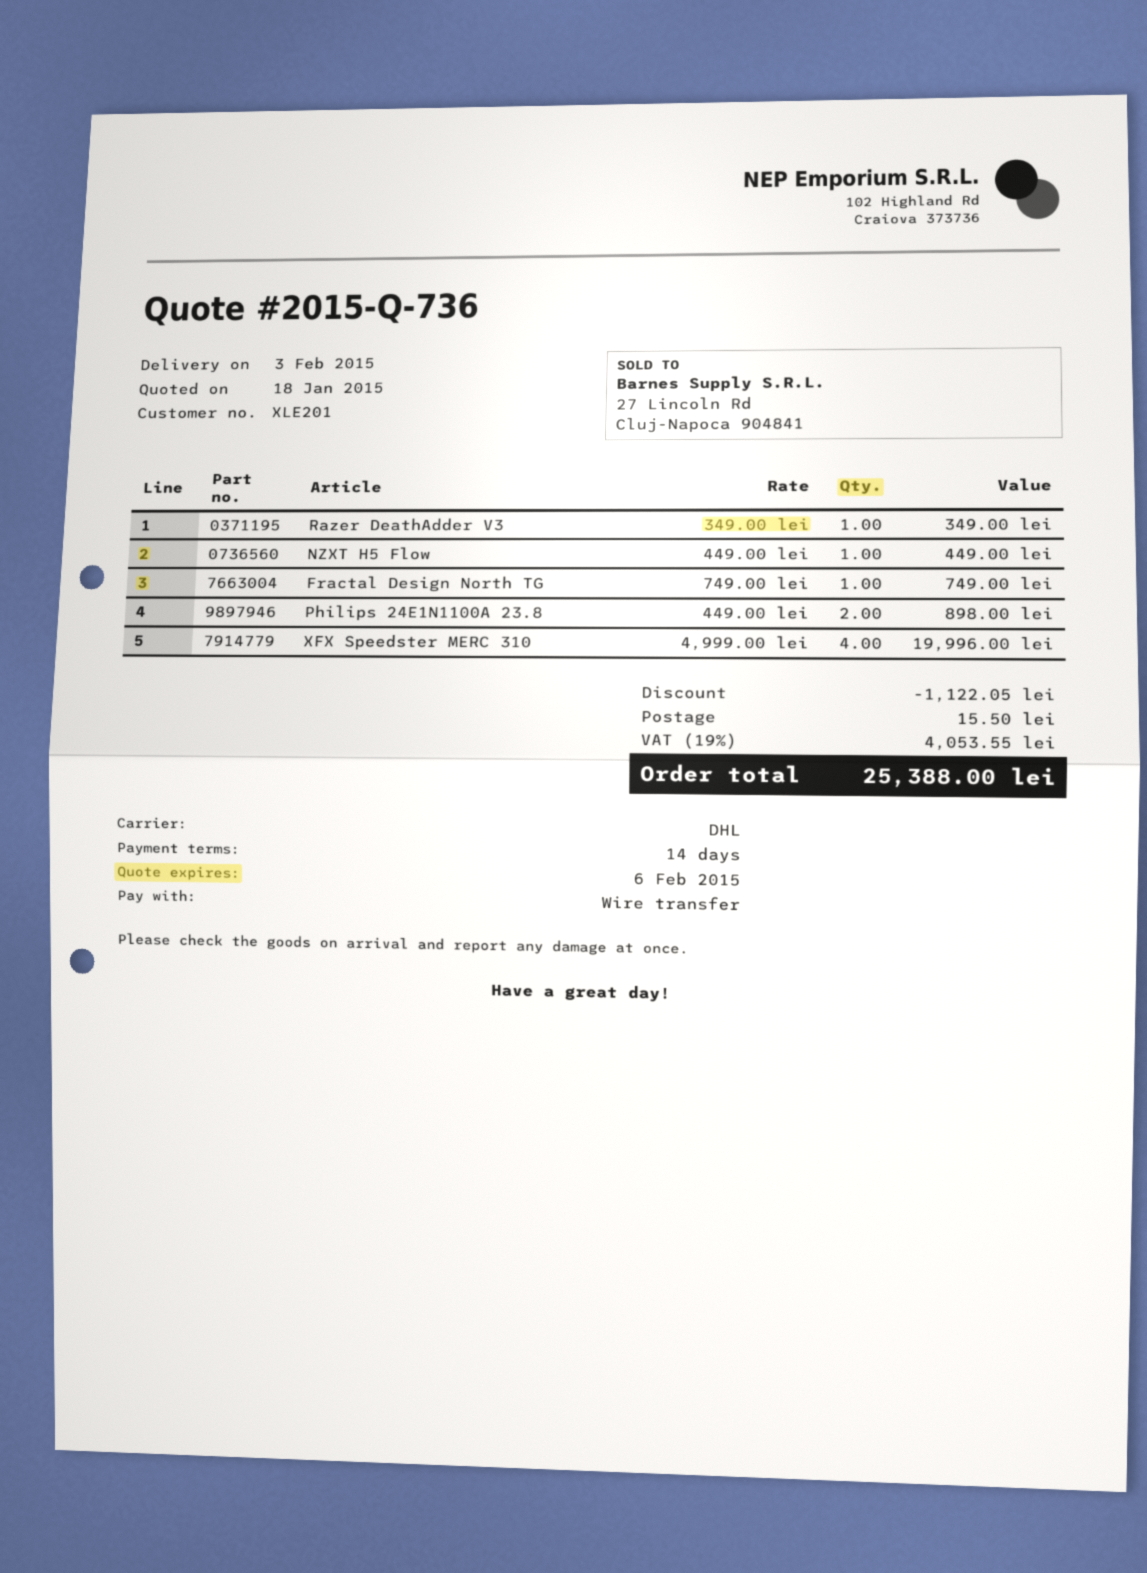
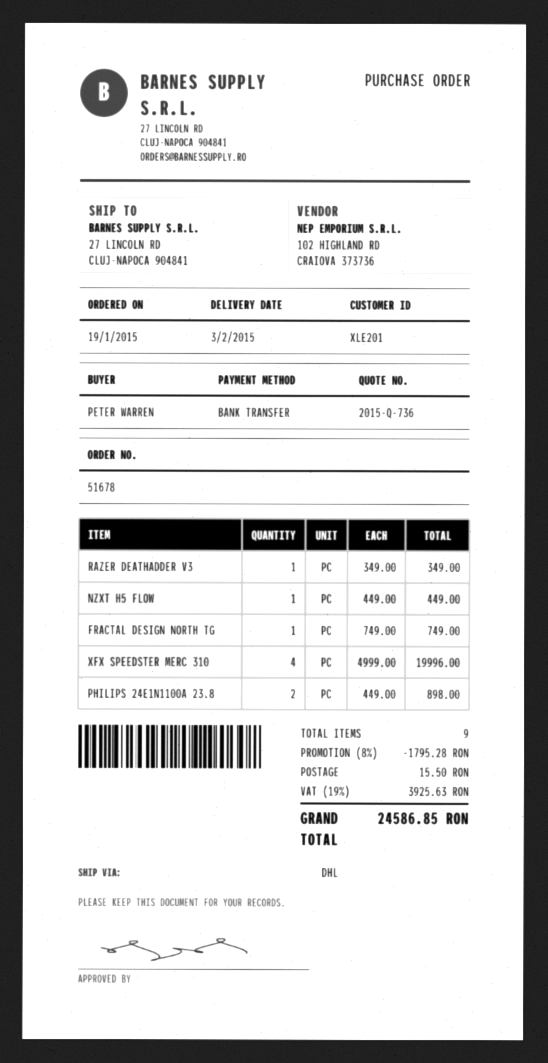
discount: 1122.05 -> 1795.28
tax: 19% = 4053.55 -> 19% = 3925.63
total: 25388.00 -> 24586.85

